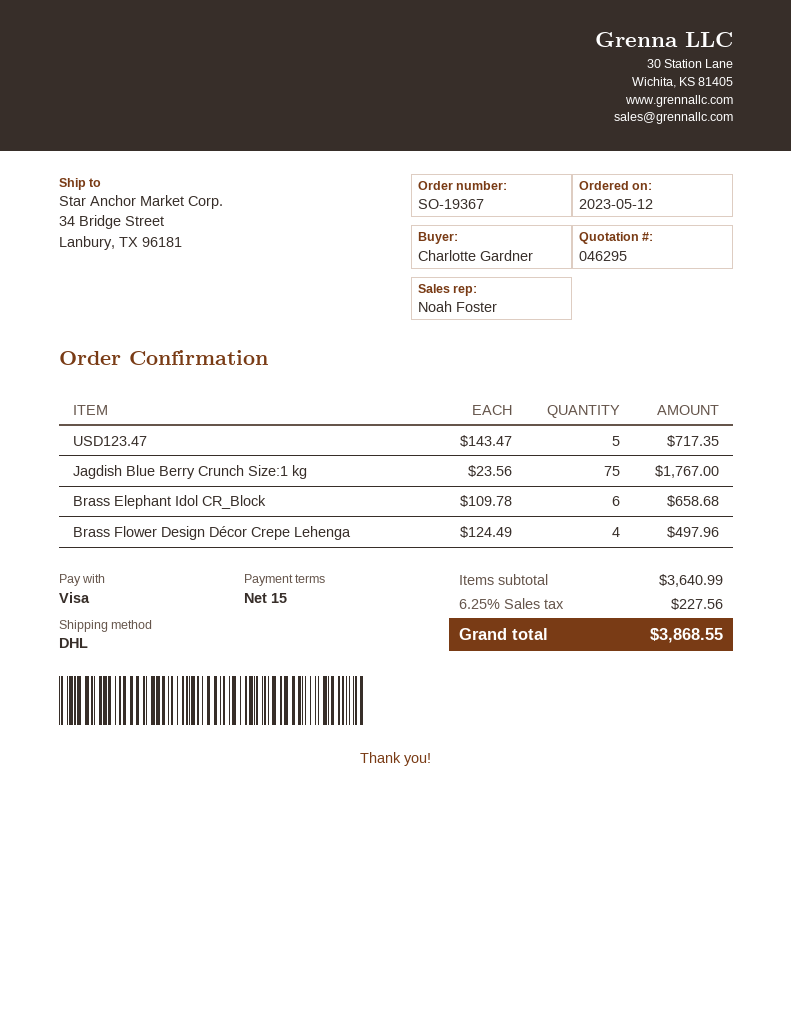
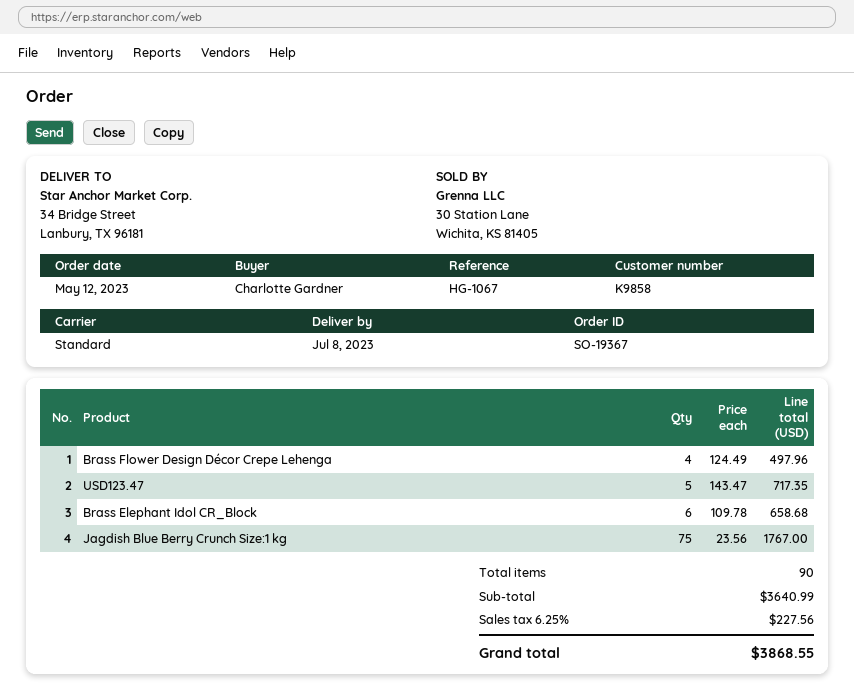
shipping method: DHL -> standard

